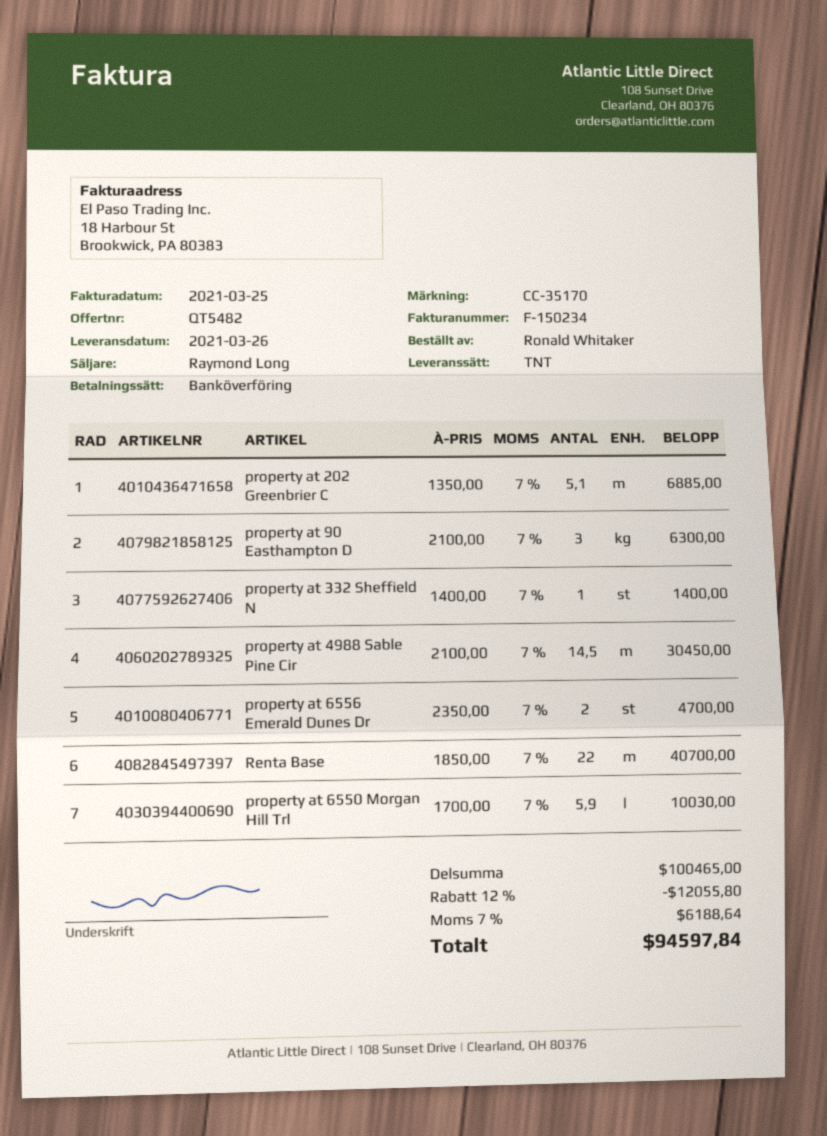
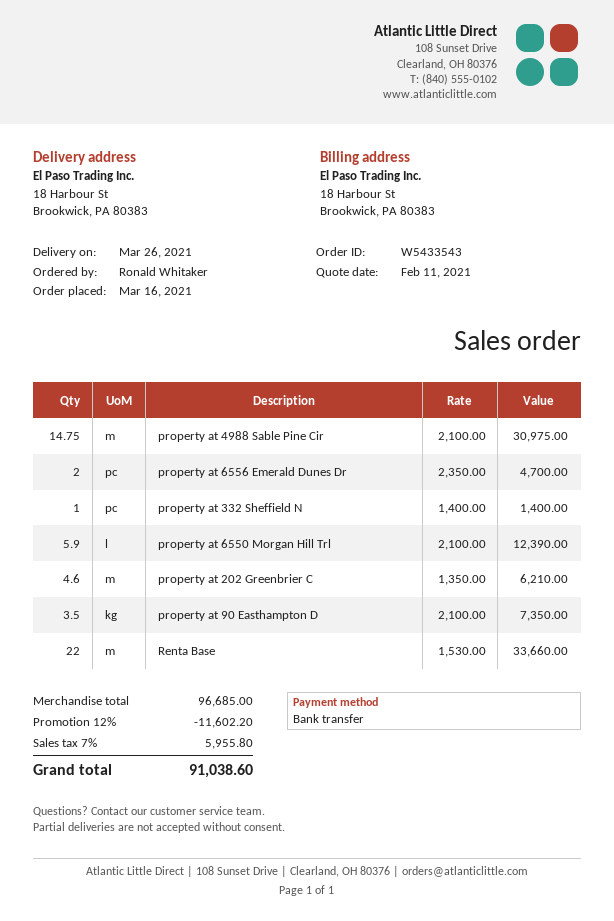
property at 202 Greenbrier C: 5.1 x 1350.00 = 6885.00 -> 4.6 x 1350.00 = 6210.00
property at 90 Easthampton D: 3 x 2100.00 = 6300.00 -> 3.5 x 2100.00 = 7350.00
property at 4988 Sable Pine Cir: 14.5 x 2100.00 = 30450.00 -> 14.75 x 2100.00 = 30975.00
Renta Base: 22 x 1850.00 = 40700.00 -> 22 x 1530.00 = 33660.00
property at 6550 Morgan Hill Trl: 5.9 x 1700.00 = 10030.00 -> 5.9 x 2100.00 = 12390.00
subtotal: 100465.00 -> 96685.00
discount: 12% = 12055.80 -> 12% = 11602.20
tax: 7% = 6188.64 -> 7% = 5955.80
total: 94597.84 -> 91038.60

